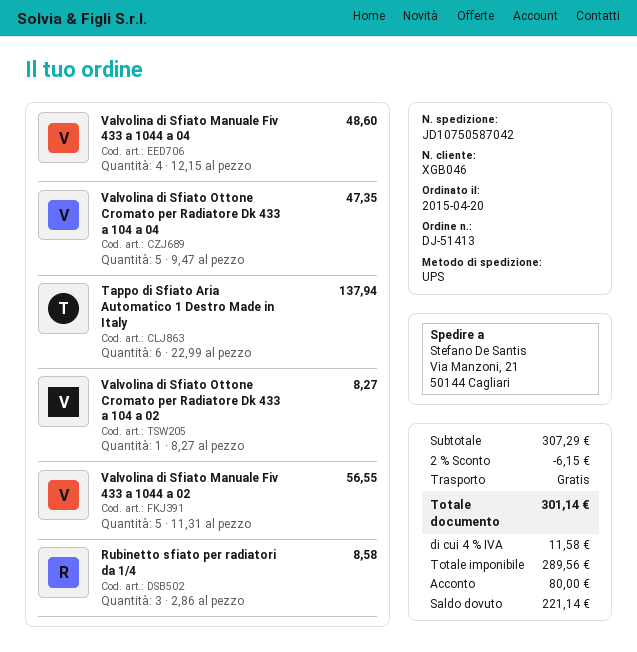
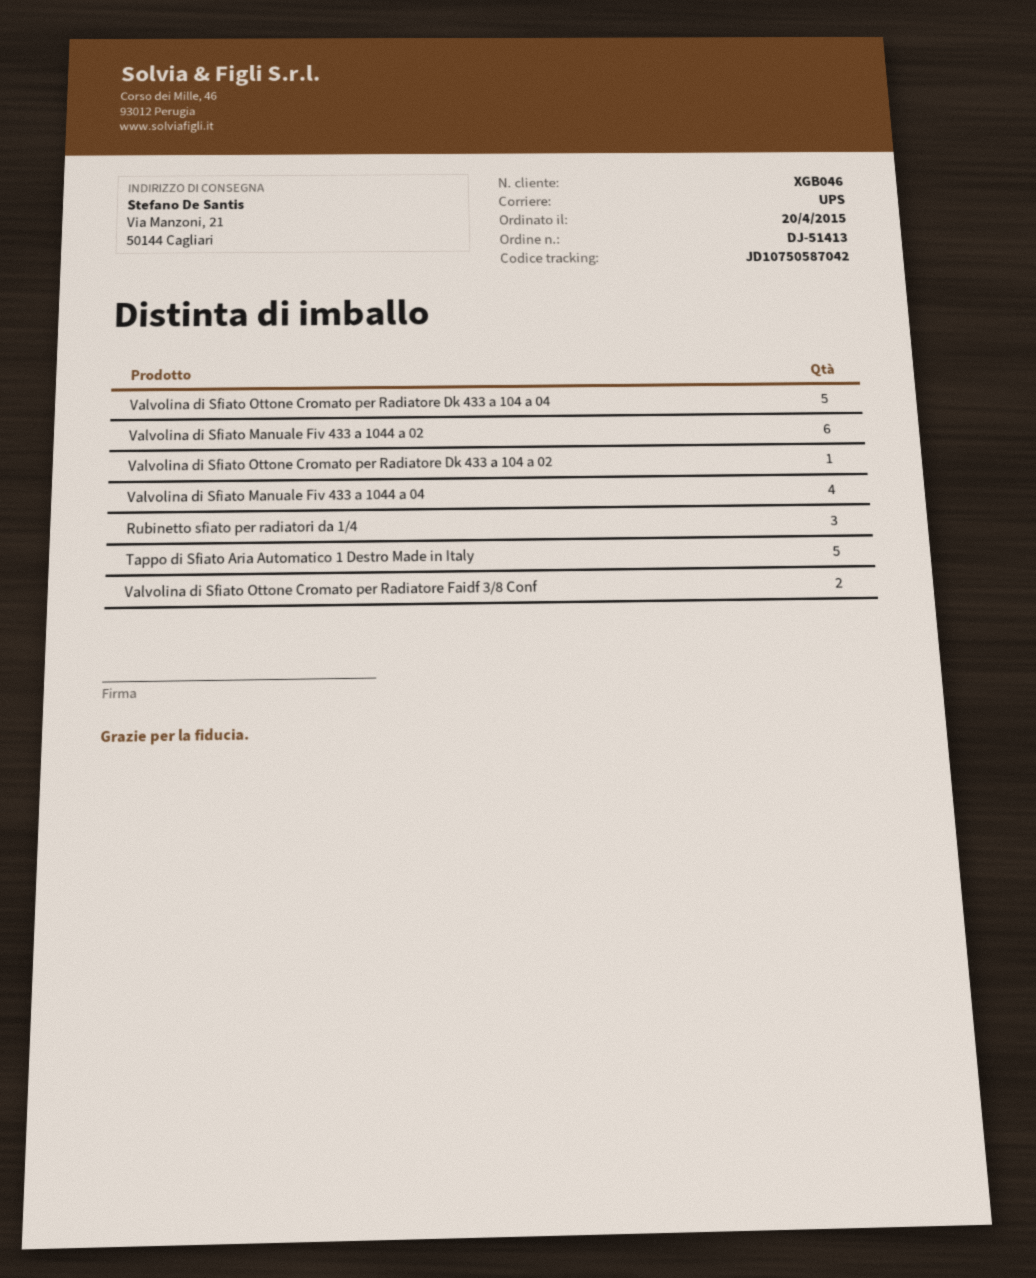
Tappo di Sfiato Aria Automatico 1 Destro Made in Italy: 6 -> 5
Valvolina di Sfiato Manuale Fiv 433 a 1044 a 02: 5 -> 6
Valvolina di Sfiato Ottone Cromato per Radiatore Faidf 3/8 Conf: none -> 2

